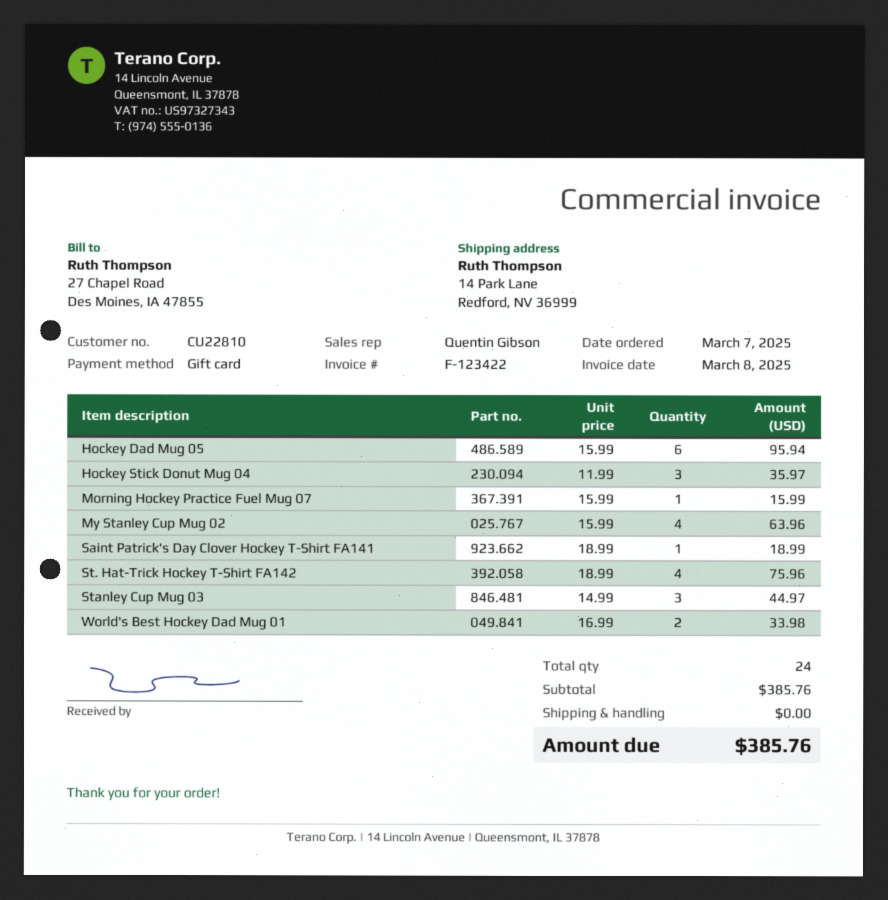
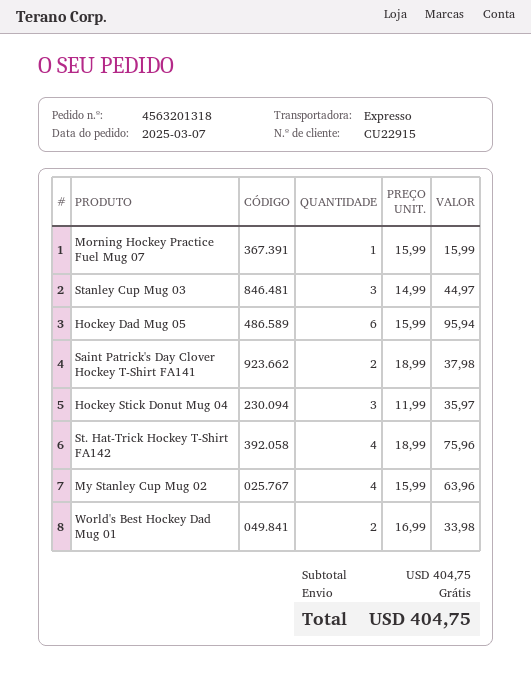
customer number: CU22810 -> CU22915
Saint Patrick's Day Clover Hockey T-Shirt FA141: 1 x 18.99 = 18.99 -> 2 x 18.99 = 37.98
subtotal: 385.76 -> 404.75
total: 385.76 -> 404.75

